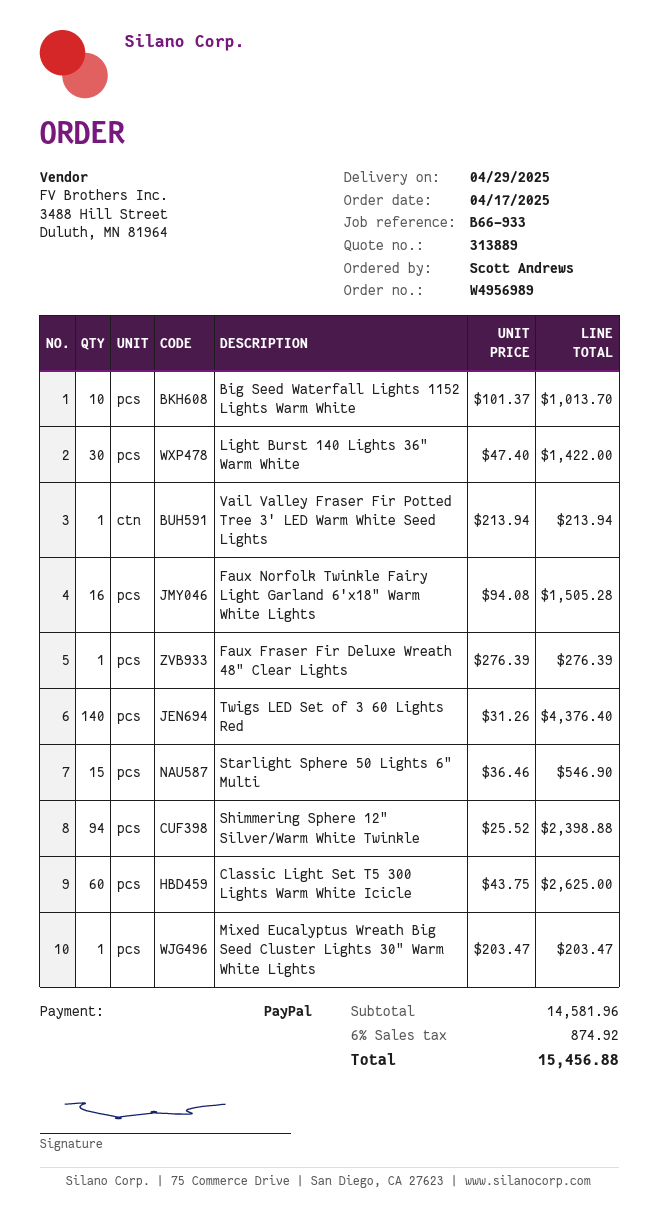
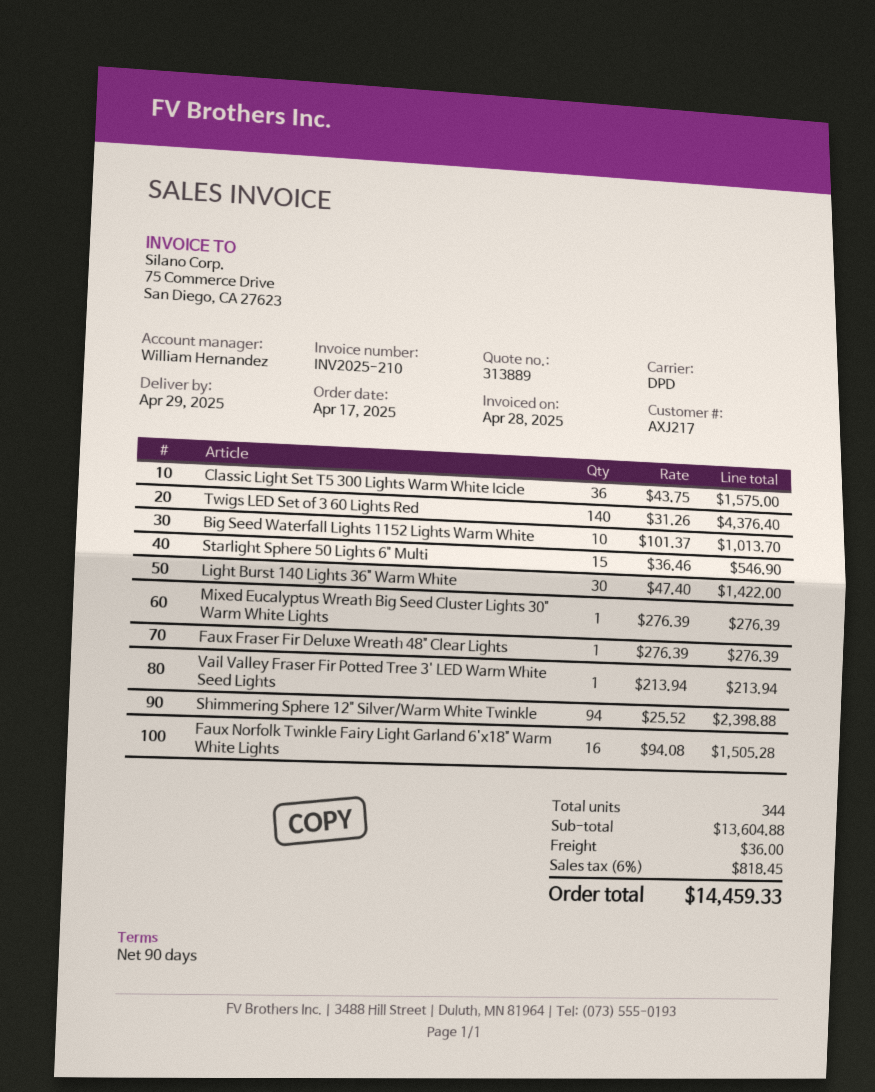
Classic Light Set T5 300 Lights Warm White Icicle: 60 x 43.75 = 2625.00 -> 36 x 43.75 = 1575.00
Mixed Eucalyptus Wreath Big Seed Cluster Lights 30" Warm White Lights: 1 x 203.47 = 203.47 -> 1 x 276.39 = 276.39
subtotal: 14581.96 -> 13604.88
shipping: none -> 36.00
tax: 6% = 874.92 -> 6% = 818.45
total: 15456.88 -> 14459.33

